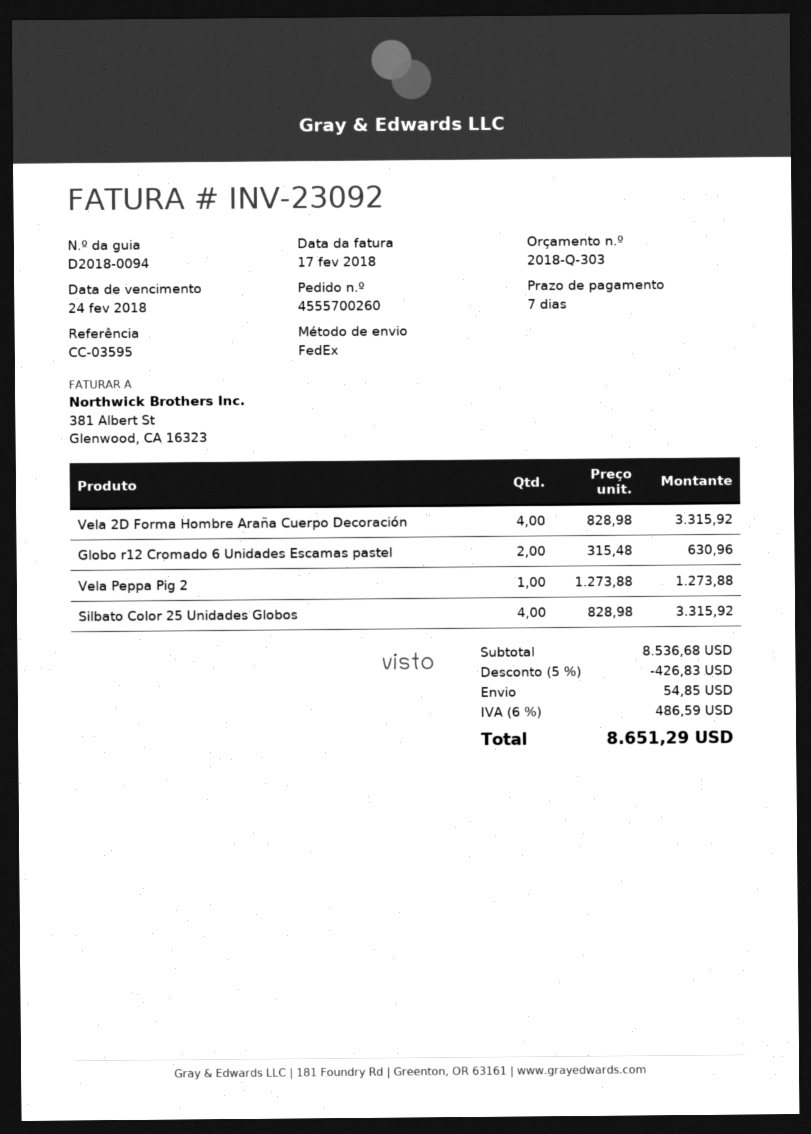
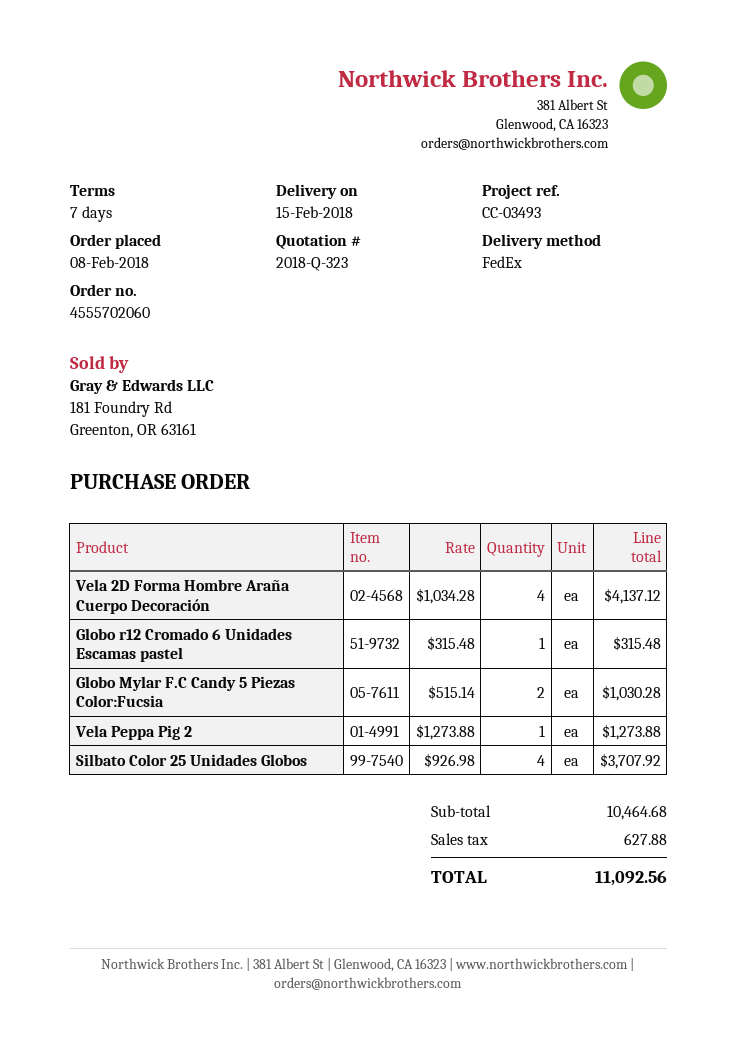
quote number: 2018-Q-303 -> 2018-Q-323
order number: 4555700260 -> 4555702060
reference: CC-03595 -> CC-03493
Vela 2D Forma Hombre Araña Cuerpo Decoración: 4 x 828.98 = 3315.92 -> 4 x 1034.28 = 4137.12
Globo r12 Cromado 6 Unidades Escamas pastel: 2 x 315.48 = 630.96 -> 1 x 315.48 = 315.48
Silbato Color 25 Unidades Globos: 4 x 828.98 = 3315.92 -> 4 x 926.98 = 3707.92
Globo Mylar F.C Candy 5 Piezas Color:Fucsia: none -> 2 x 515.14 = 1030.28
subtotal: 8536.68 -> 10464.68
discount: 5% = 426.83 -> none
shipping: 54.85 -> none
tax: 486.59 -> 627.88
total: 8651.29 -> 11092.56

